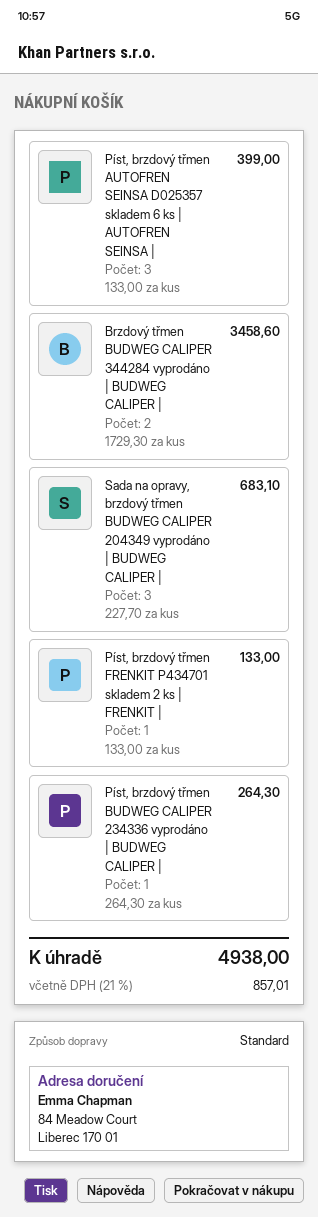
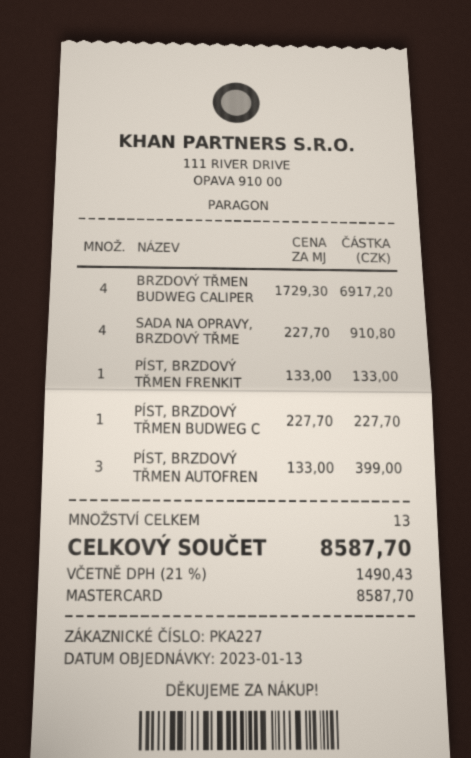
Brzdový třmen BUDWEG CALIPER 344284 vyprodáno | BUDWEG CALIPER |: 2 x 1729.30 = 3458.60 -> 4 x 1729.30 = 6917.20
Sada na opravy, brzdový třmen BUDWEG CALIPER 204349 vyprodáno | BUDWEG CALIPER |: 3 x 227.70 = 683.10 -> 4 x 227.70 = 910.80
Píst, brzdový třmen BUDWEG CALIPER 234336 vyprodáno | BUDWEG CALIPER |: 1 x 264.30 = 264.30 -> 1 x 227.70 = 227.70
tax: 21% = 857.01 -> 21% = 1490.43
total: 4938.00 -> 8587.70

